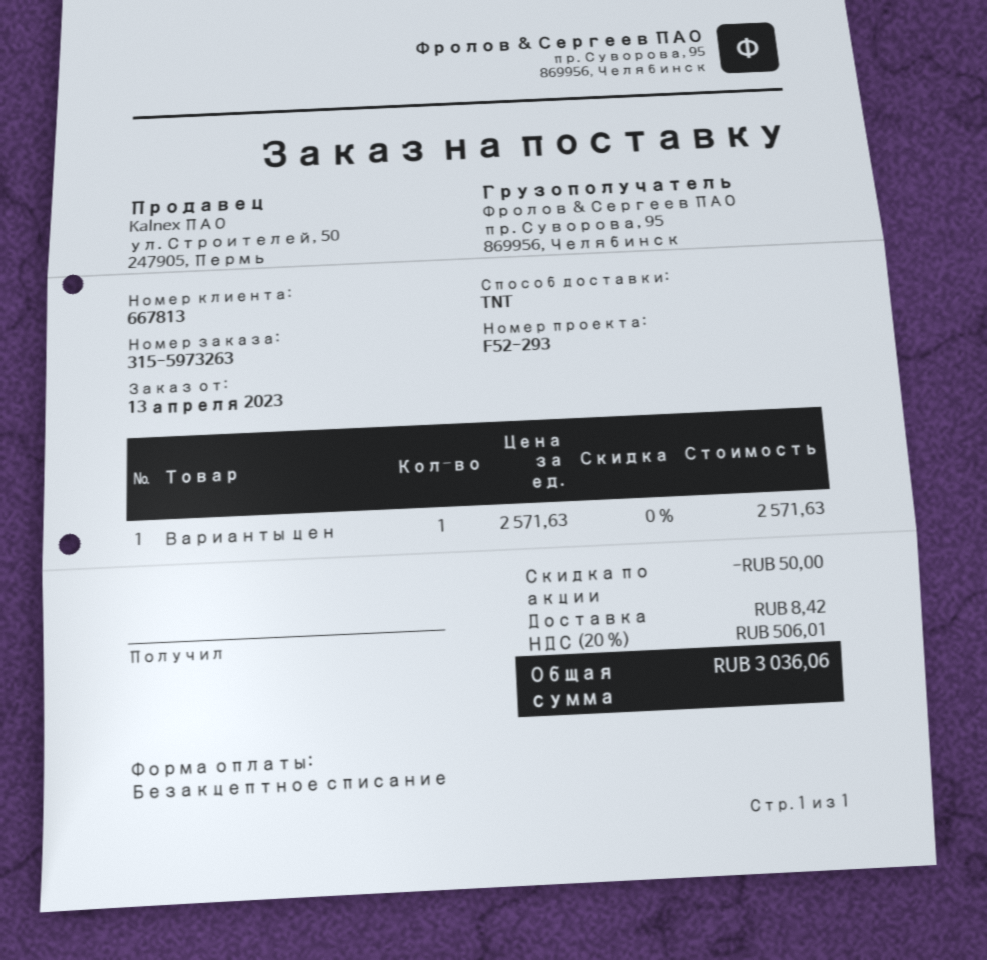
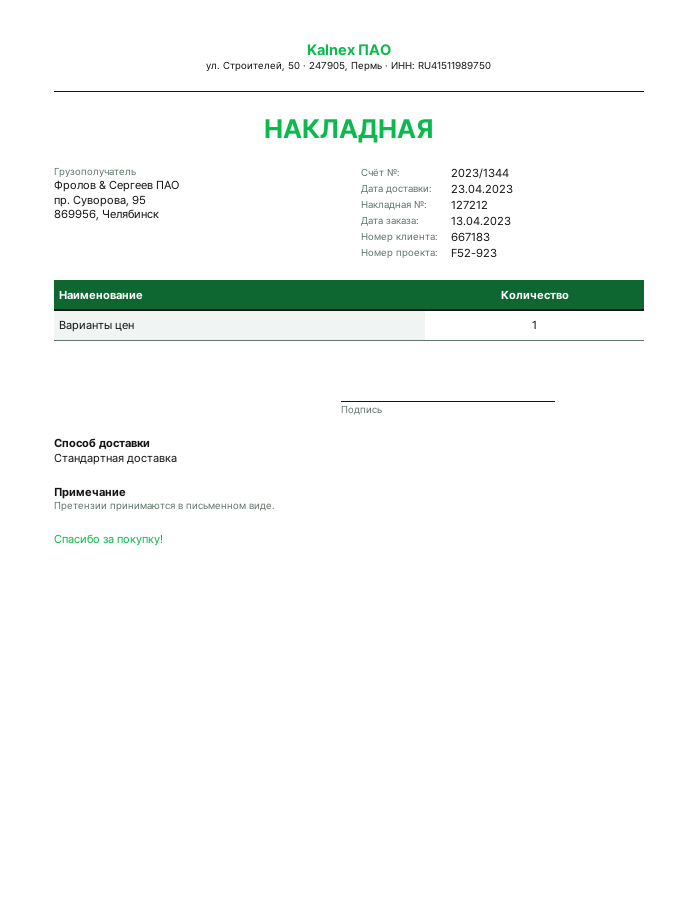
customer number: 667813 -> 667183
reference: F52-293 -> F52-923
shipping method: TNT -> standard

